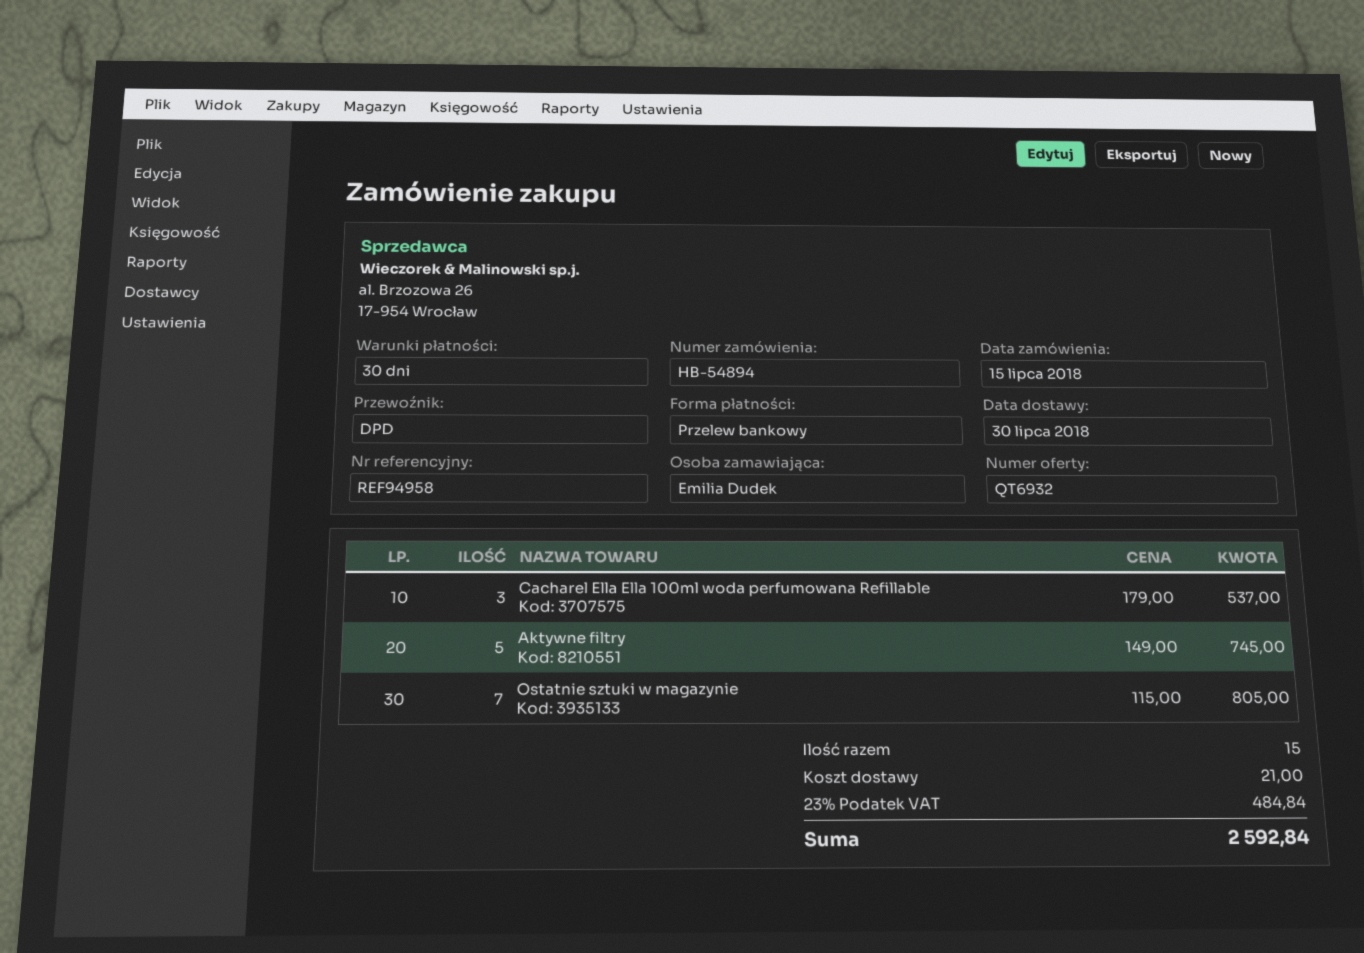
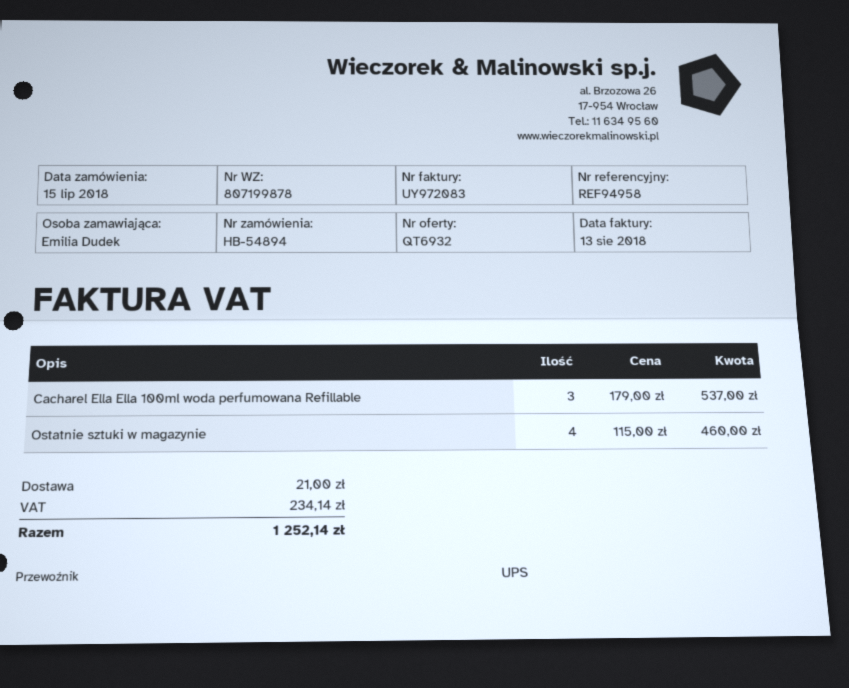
shipping method: DPD -> UPS
Aktywne filtry: 5 x 149.00 = 745.00 -> none
Ostatnie sztuki w magazynie: 7 x 115.00 = 805.00 -> 4 x 115.00 = 460.00
tax: 484.84 -> 234.14
total: 2592.84 -> 1252.14

